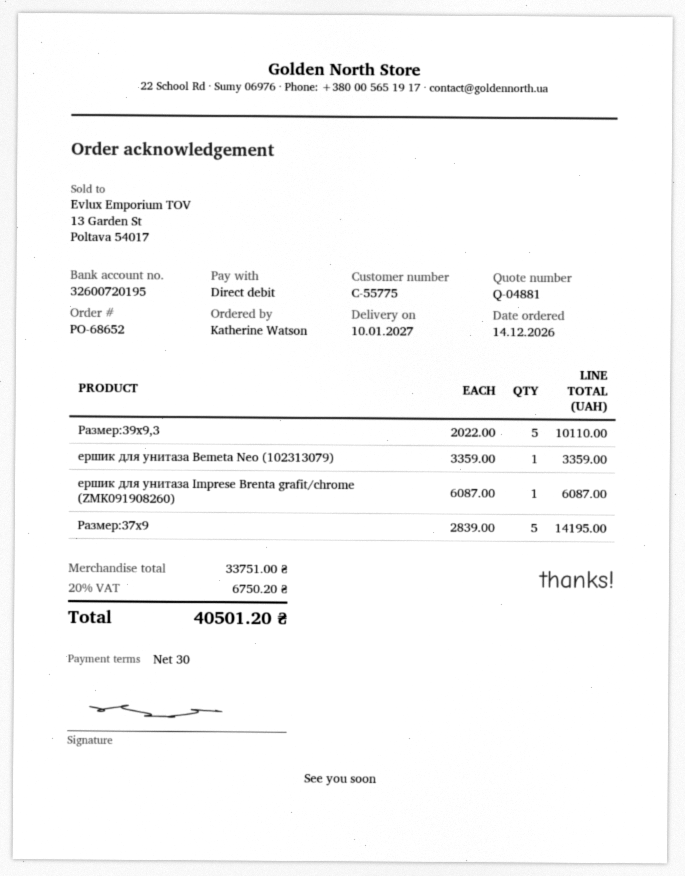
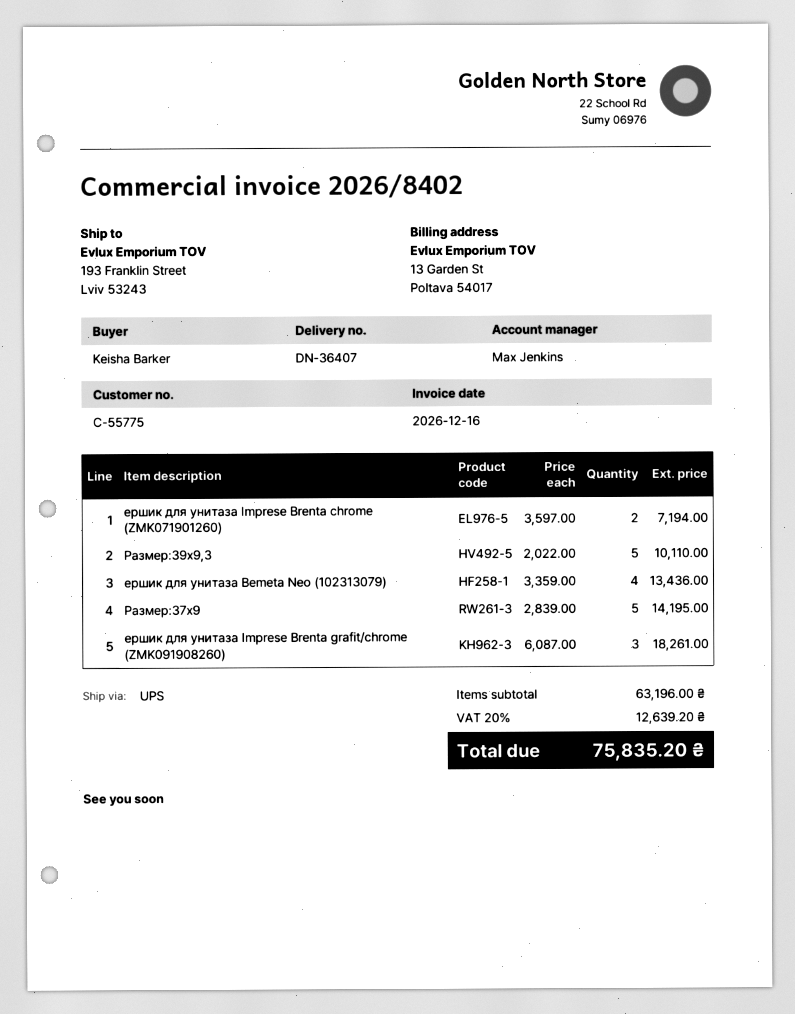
ordered by: Katherine Watson -> Keisha Barker
ершик для унитаза Bemeta Neo (102313079): 1 x 3359.00 = 3359.00 -> 4 x 3359.00 = 13436.00
ершик для унитаза Imprese Brenta grafit/chrome (ZMK091908260): 1 x 6087.00 = 6087.00 -> 3 x 6087.00 = 18261.00
ершик для унитаза Imprese Brenta chrome (ZMK071901260): none -> 2 x 3597.00 = 7194.00
subtotal: 33751.00 -> 63196.00
tax: 20% = 6750.20 -> 20% = 12639.20
total: 40501.20 -> 75835.20

